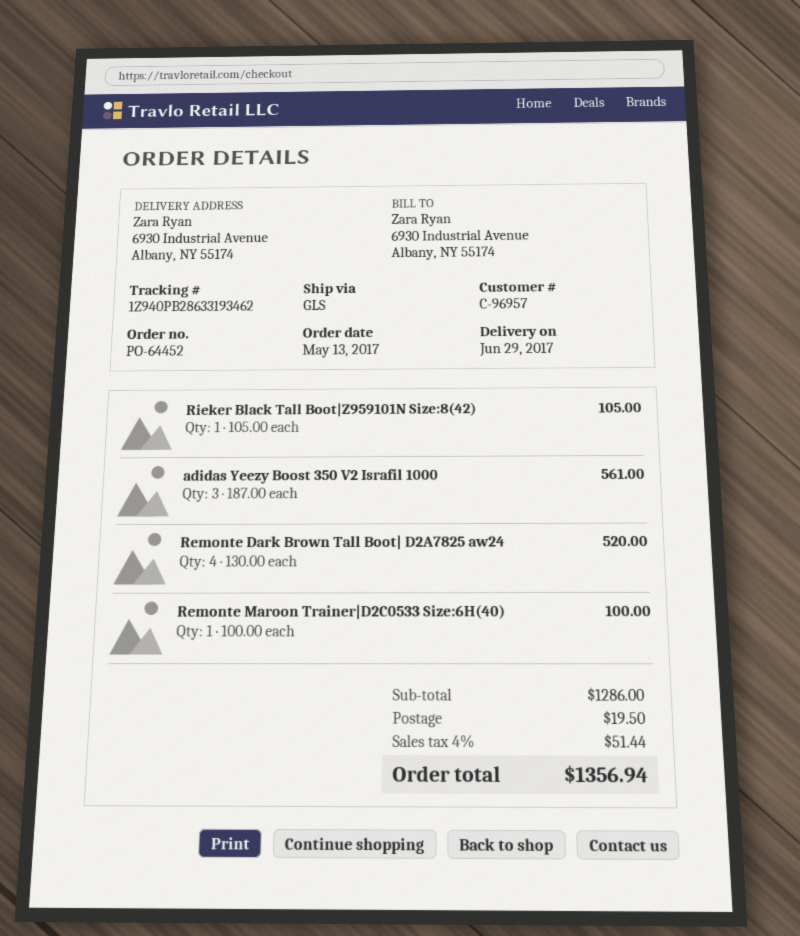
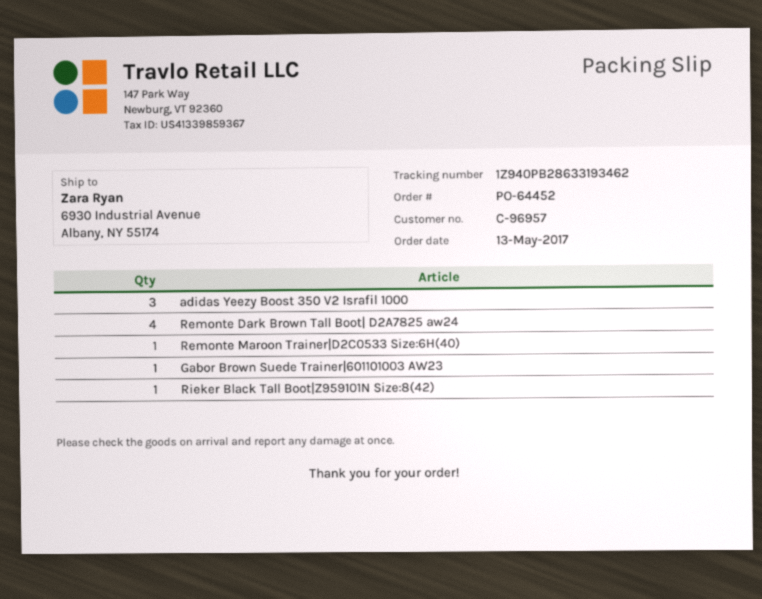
Gabor Brown Suede Trainer|601101003 AW23: none -> 1

